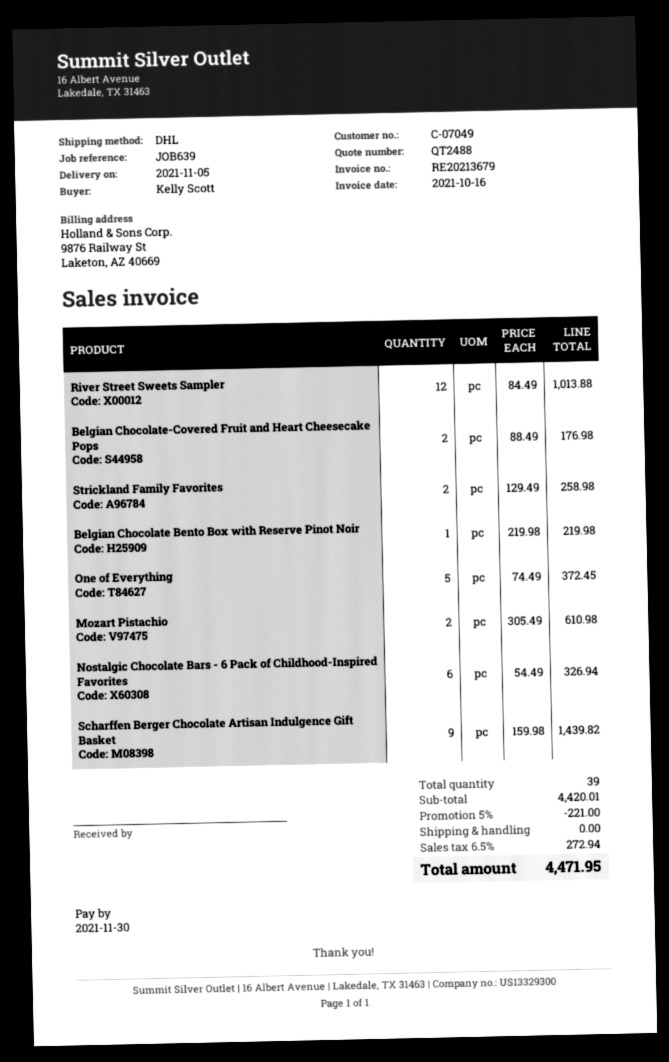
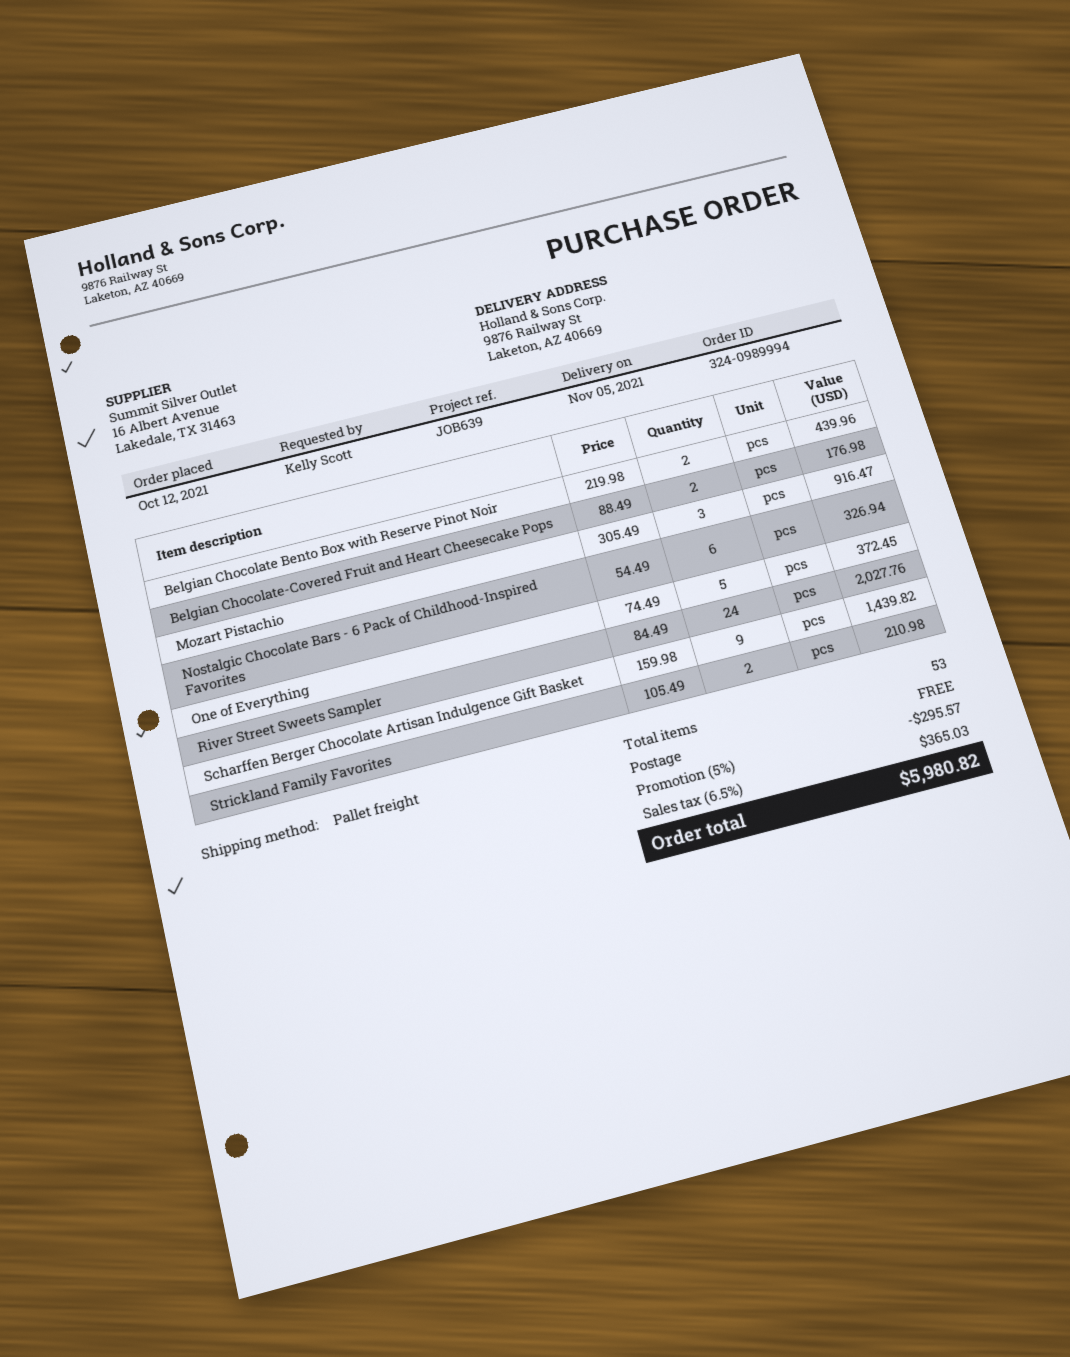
shipping method: DHL -> pallet freight
River Street Sweets Sampler: 12 x 84.49 = 1013.88 -> 24 x 84.49 = 2027.76
Strickland Family Favorites: 2 x 129.49 = 258.98 -> 2 x 105.49 = 210.98
Belgian Chocolate Bento Box with Reserve Pinot Noir: 1 x 219.98 = 219.98 -> 2 x 219.98 = 439.96
Mozart Pistachio: 2 x 305.49 = 610.98 -> 3 x 305.49 = 916.47
total quantity: 39 -> 53
discount: 5% = 221.00 -> 5% = 295.57
tax: 6.5% = 272.94 -> 6.5% = 365.03
total: 4471.95 -> 5980.82

